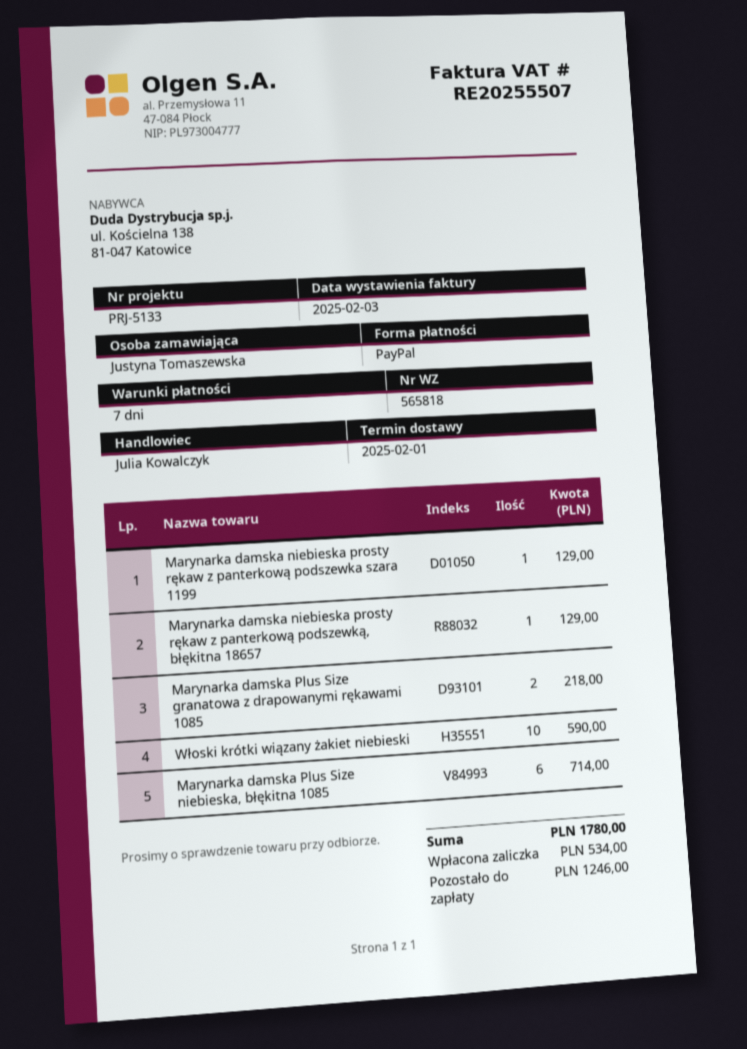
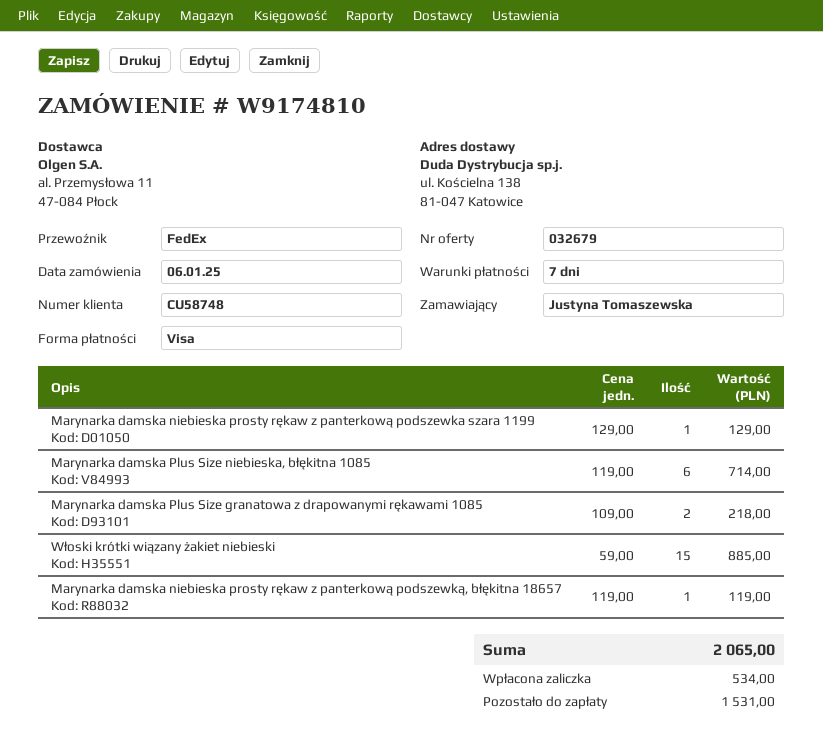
payment method: PayPal -> Visa
Marynarka damska niebieska prosty rękaw z panterkową podszewką, błękitna 18657: 1 for 129.00 -> 1 for 119.00
Włoski krótki wiązany żakiet niebieski: 10 for 590.00 -> 15 for 885.00
total: 1780.00 -> 2065.00
balance: 1246.00 -> 1531.00

